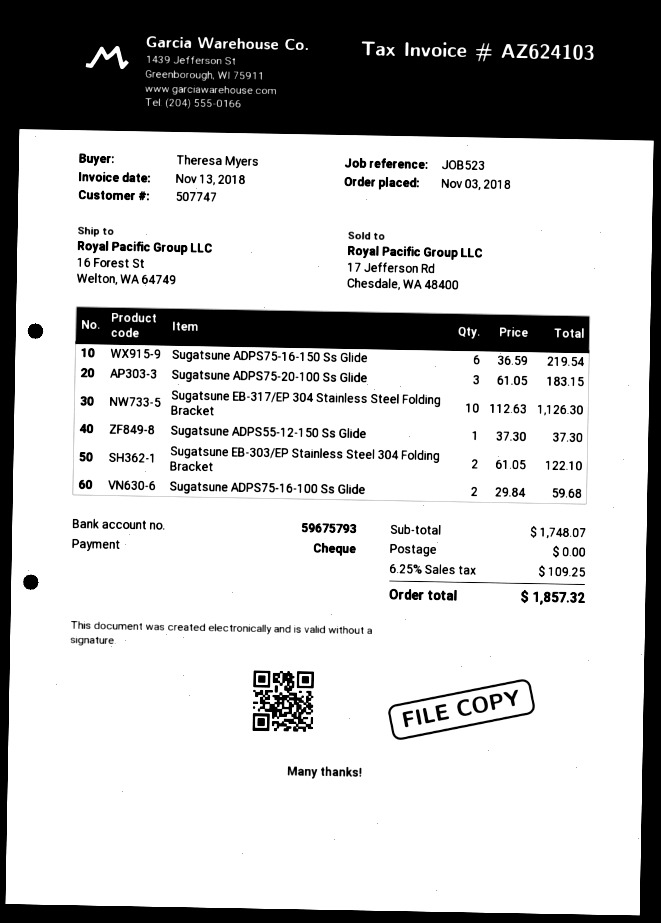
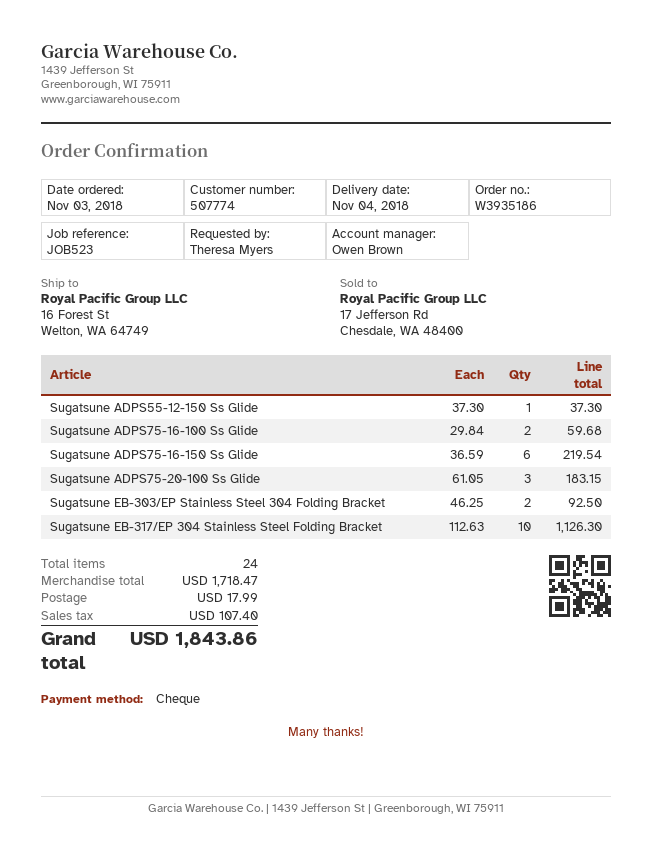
customer number: 507747 -> 507774
Sugatsune EB-303/EP Stainless Steel 304 Folding Bracket: 2 x 61.05 = 122.10 -> 2 x 46.25 = 92.50
subtotal: 1748.07 -> 1718.47
shipping: 0.00 -> 17.99
tax: 109.25 -> 107.40
total: 1857.32 -> 1843.86

